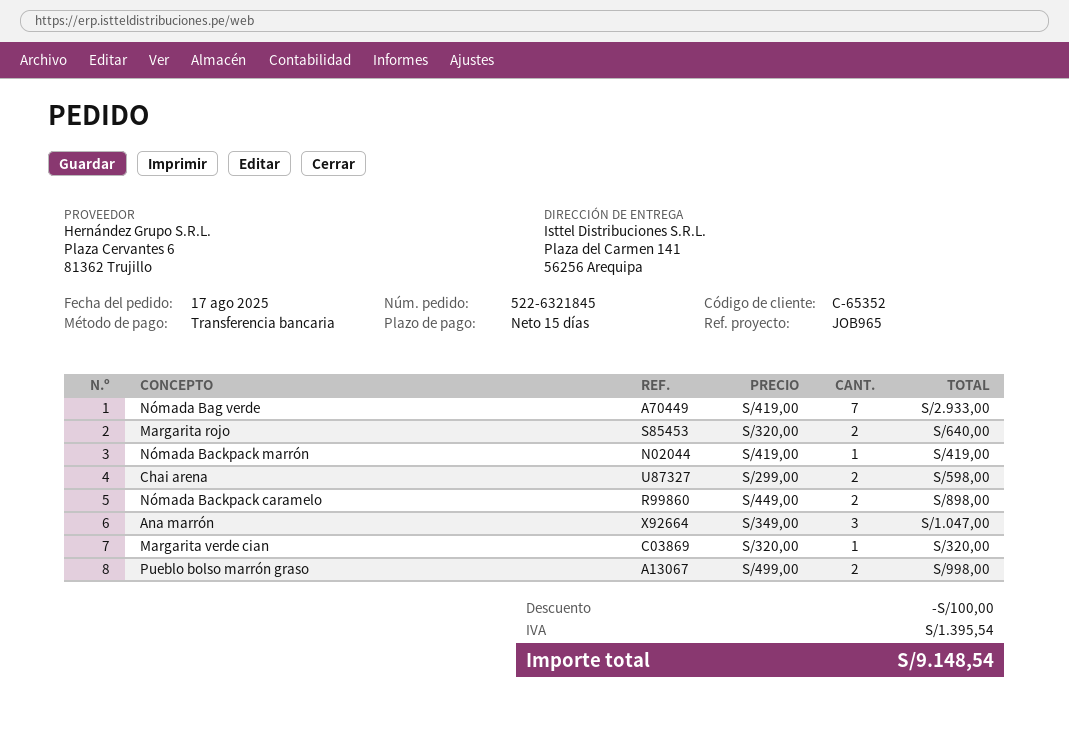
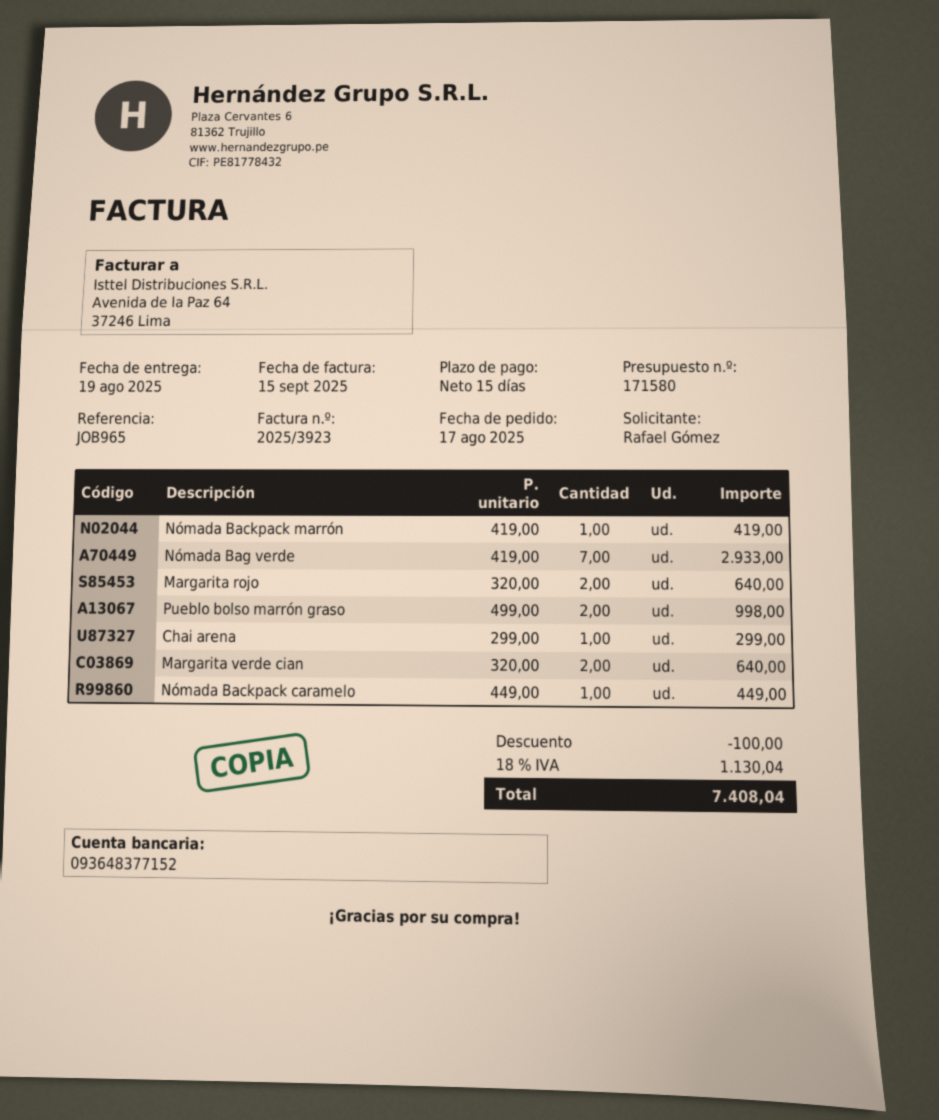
Chai arena: 2 x 299.00 = 598.00 -> 1 x 299.00 = 299.00
Nómada Backpack caramelo: 2 x 449.00 = 898.00 -> 1 x 449.00 = 449.00
Ana marrón: 3 x 349.00 = 1047.00 -> none
Margarita verde cian: 1 x 320.00 = 320.00 -> 2 x 320.00 = 640.00
tax: 1395.54 -> 1130.04
total: 9148.54 -> 7408.04

